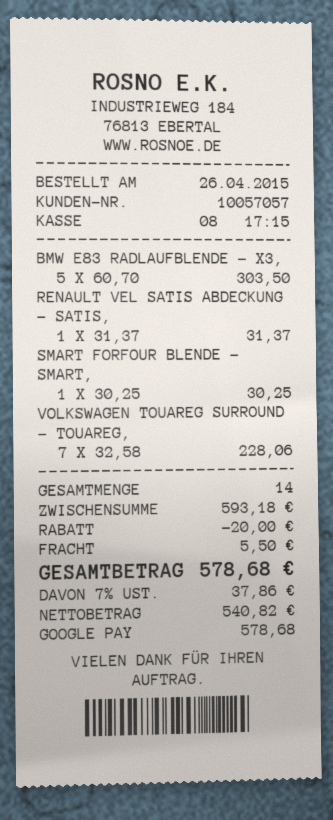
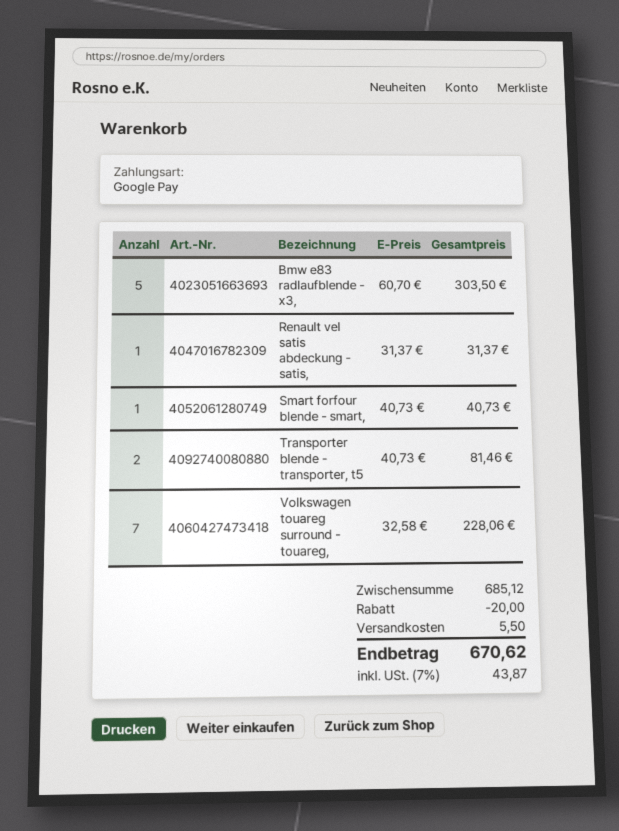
SMART FORFOUR BLENDE - SMART,: 1 x 30.25 = 30.25 -> 1 x 40.73 = 40.73
Transporter blende - transporter, t5: none -> 2 x 40.73 = 81.46
subtotal: 593.18 -> 685.12
tax: 7% = 37.86 -> 7% = 43.87
total: 578.68 -> 670.62

